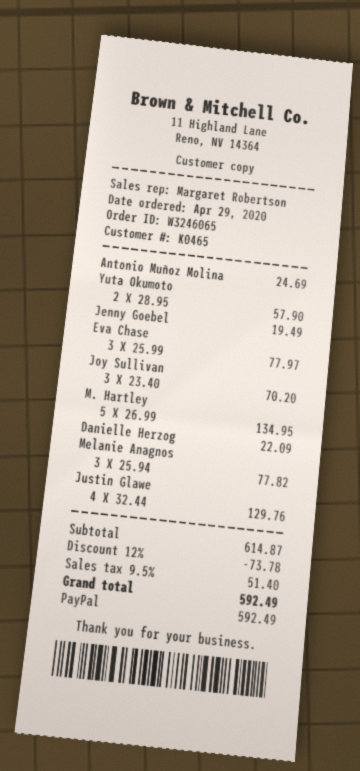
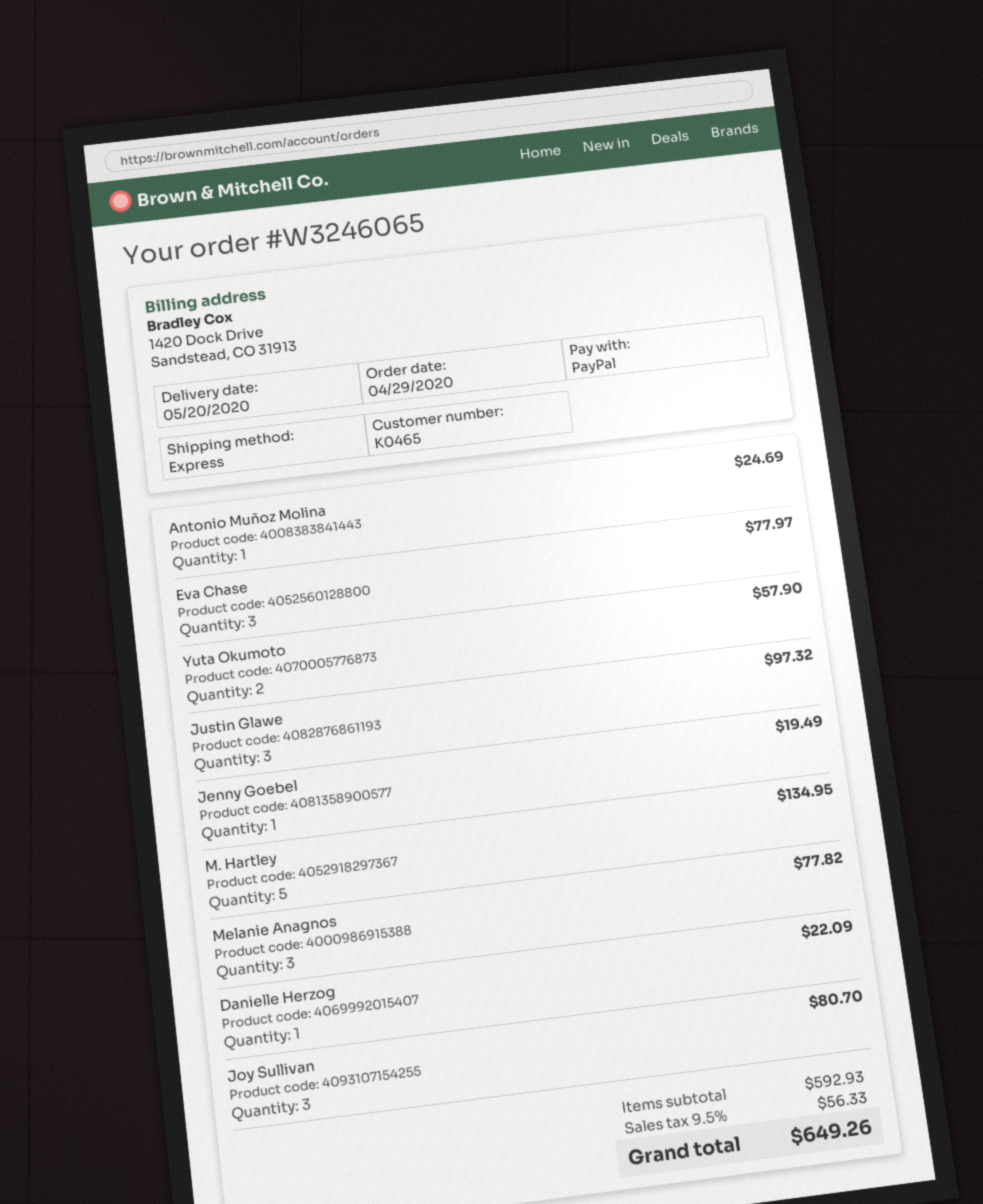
Joy Sullivan: 3 for 70.20 -> 3 for 80.70
Justin Glawe: 4 for 129.76 -> 3 for 97.32
subtotal: 614.87 -> 592.93
discount: 12% = 73.78 -> none
tax: 9.5% = 51.40 -> 9.5% = 56.33
total: 592.49 -> 649.26

